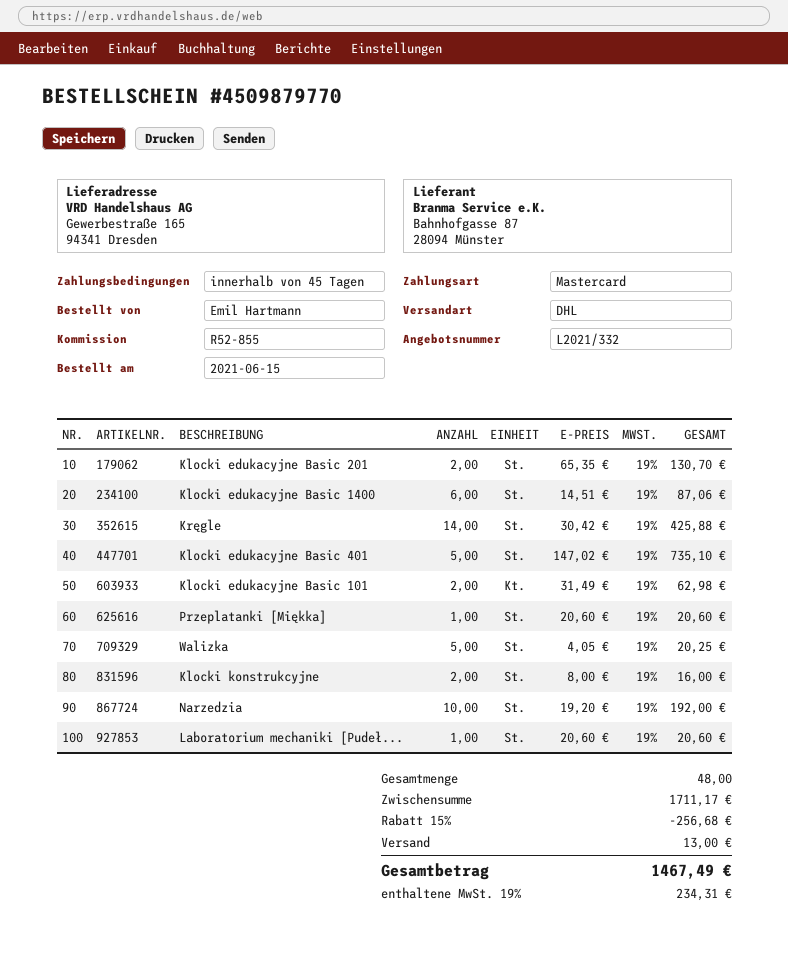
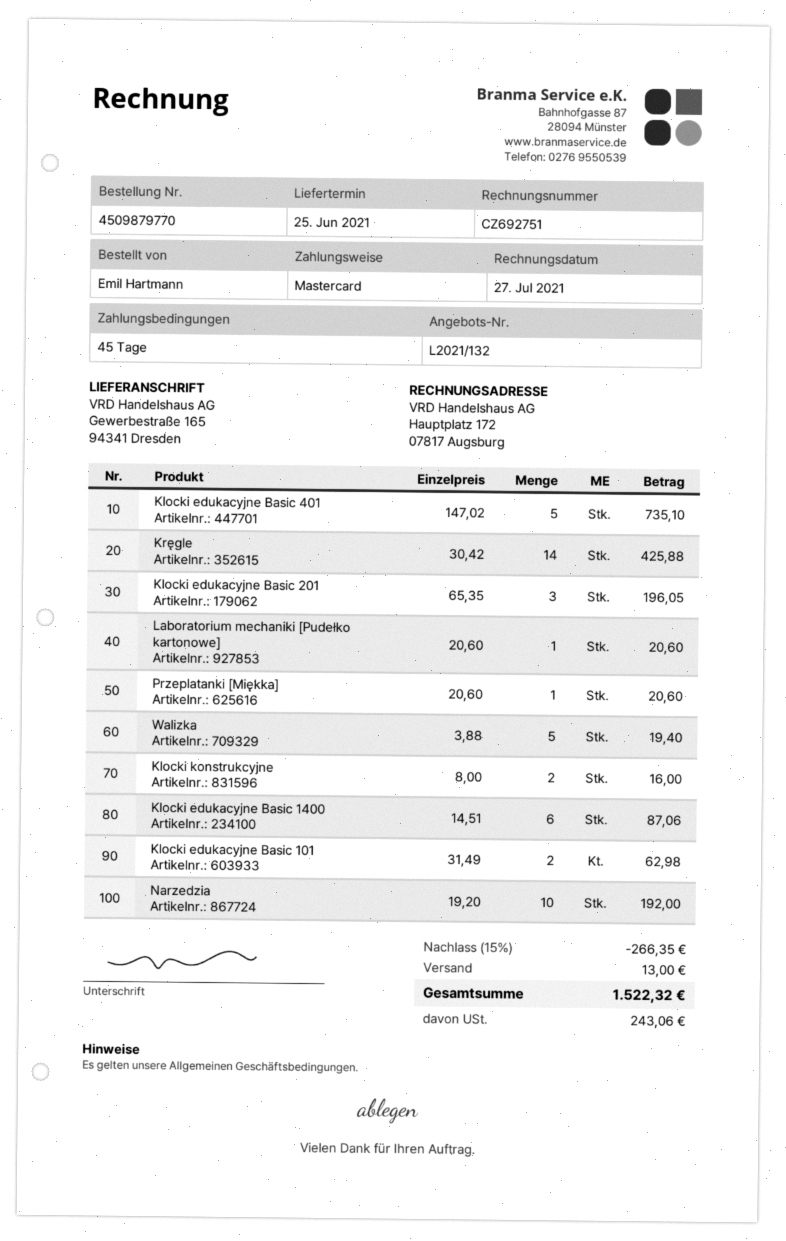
quote number: L2021/332 -> L2021/132
Klocki edukacyjne Basic 201: 2 x 65.35 = 130.70 -> 3 x 65.35 = 196.05
Walizka: 5 x 4.05 = 20.25 -> 5 x 3.88 = 19.40
discount: 15% = 256.68 -> 15% = 266.35
tax: 234.31 -> 243.06
total: 1467.49 -> 1522.32

